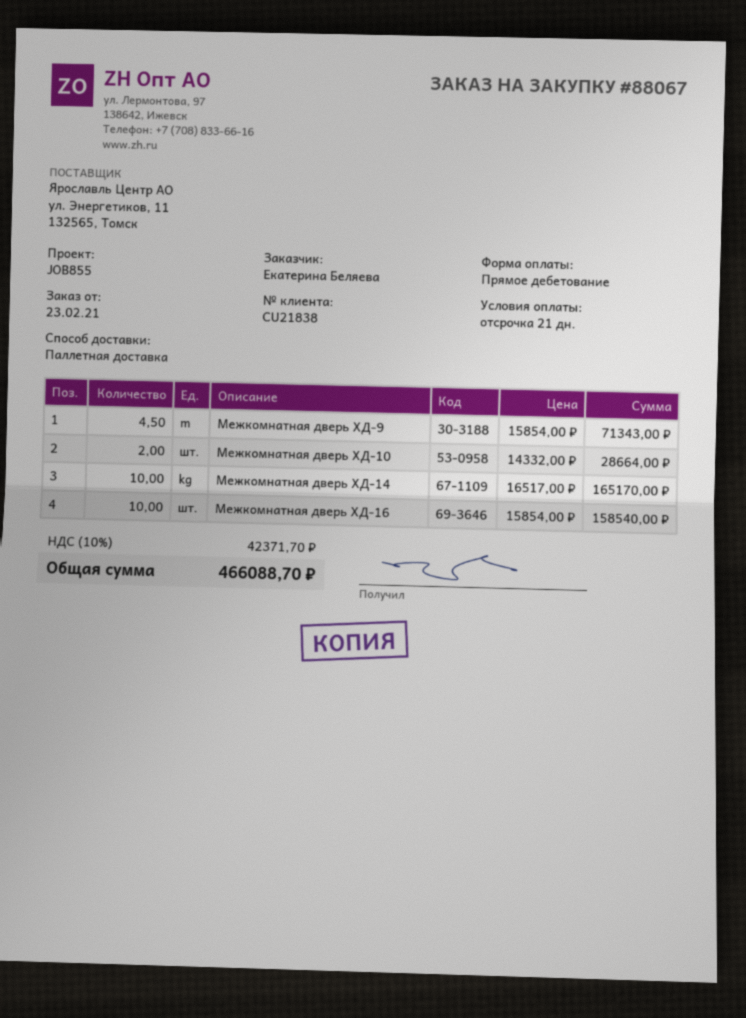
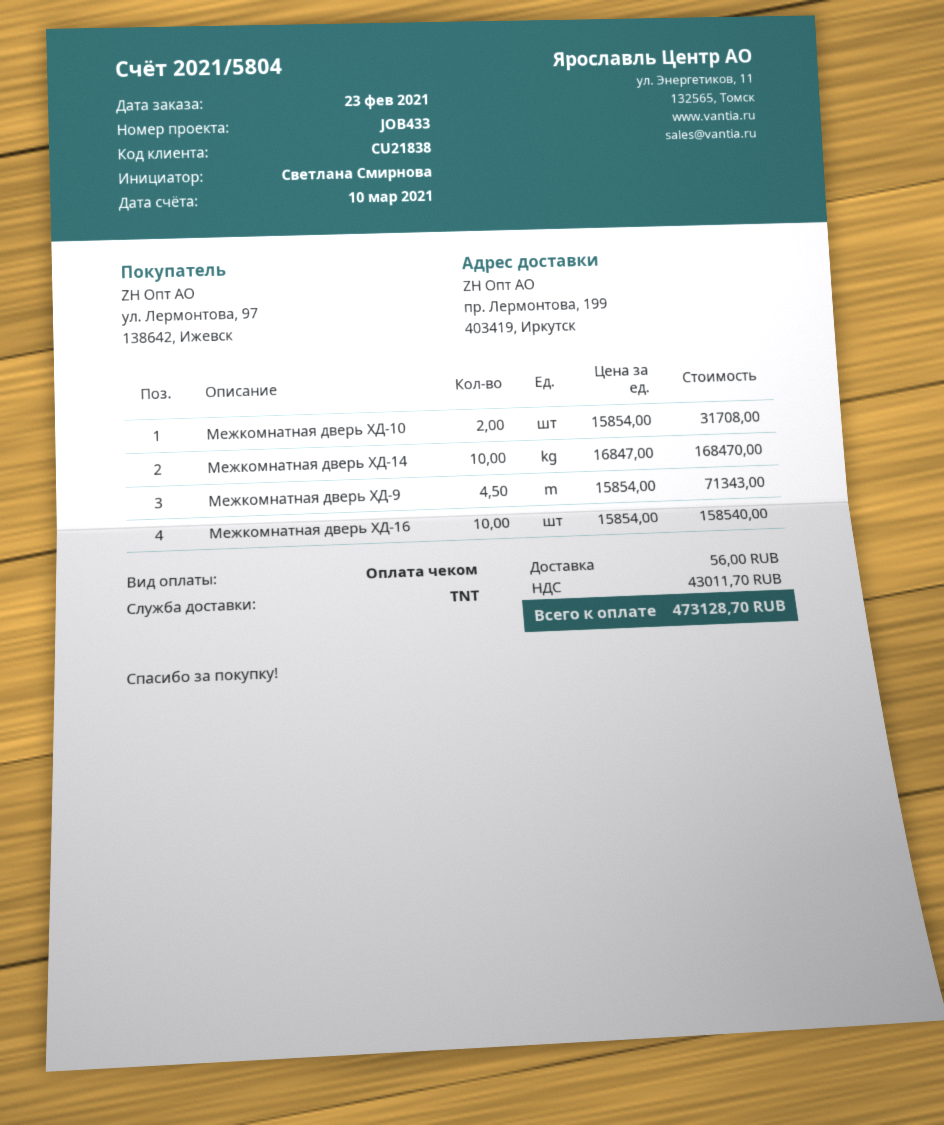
reference: JOB855 -> JOB433
ordered by: Екатерина Беляева -> Светлана Смирнова
payment method: direct debit -> cheque
shipping method: pallet freight -> TNT
Межкомнатная дверь ХД-10: 2 x 14332.00 = 28664.00 -> 2 x 15854.00 = 31708.00
Межкомнатная дверь ХД-14: 10 x 16517.00 = 165170.00 -> 10 x 16847.00 = 168470.00
shipping: none -> 56.00
tax: 42371.70 -> 43011.70
total: 466088.70 -> 473128.70

